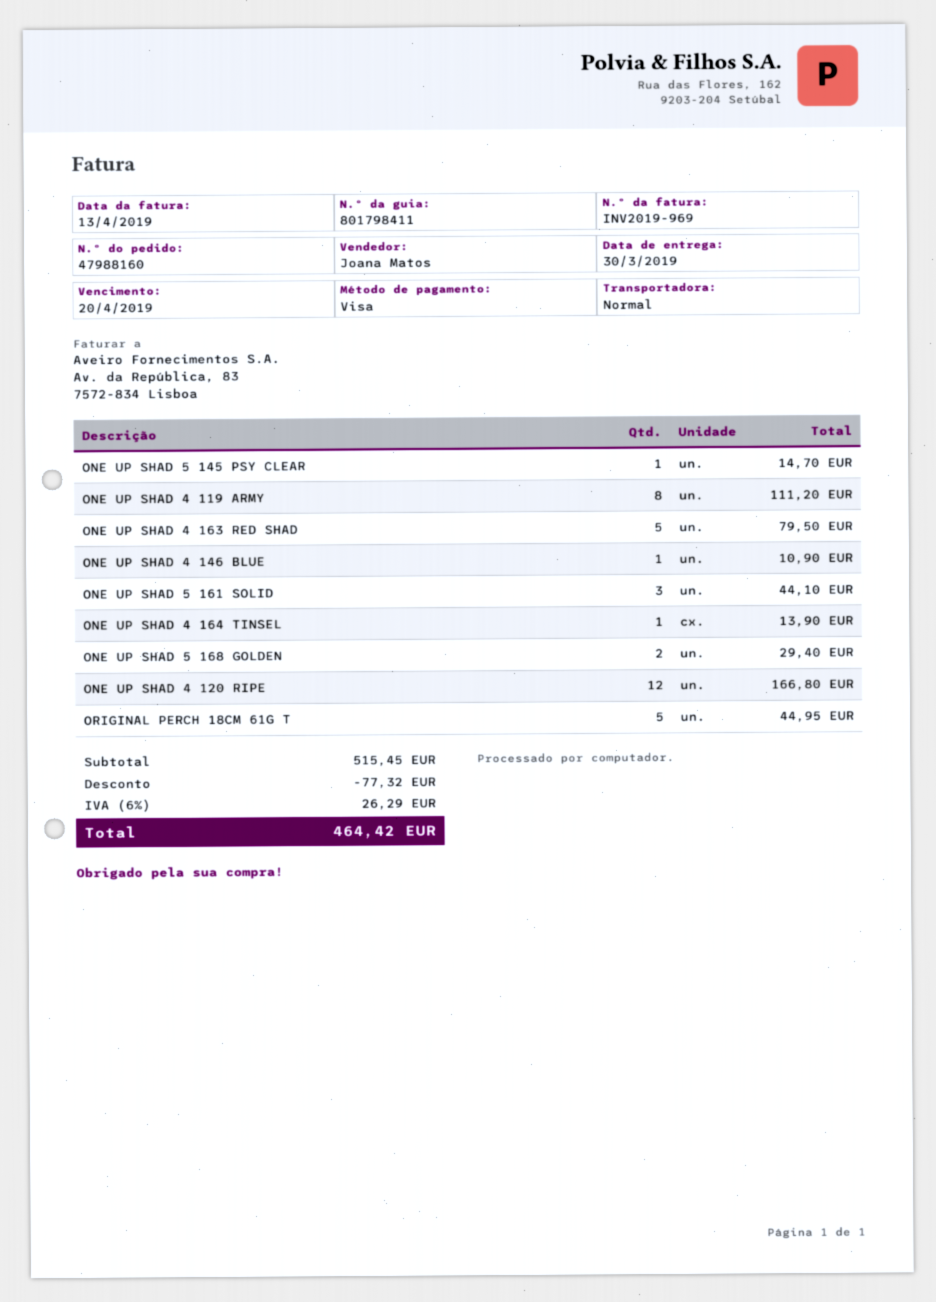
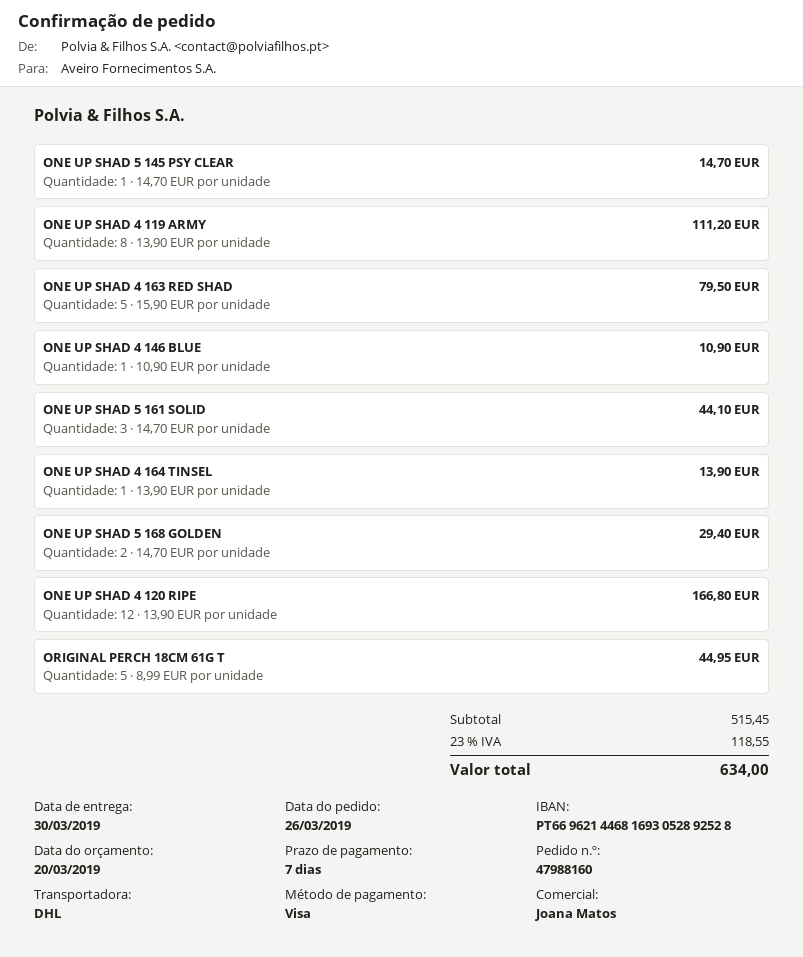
shipping method: standard -> DHL
discount: 77.32 -> none
tax: 6% = 26.29 -> 23% = 118.55
total: 464.42 -> 634.00

